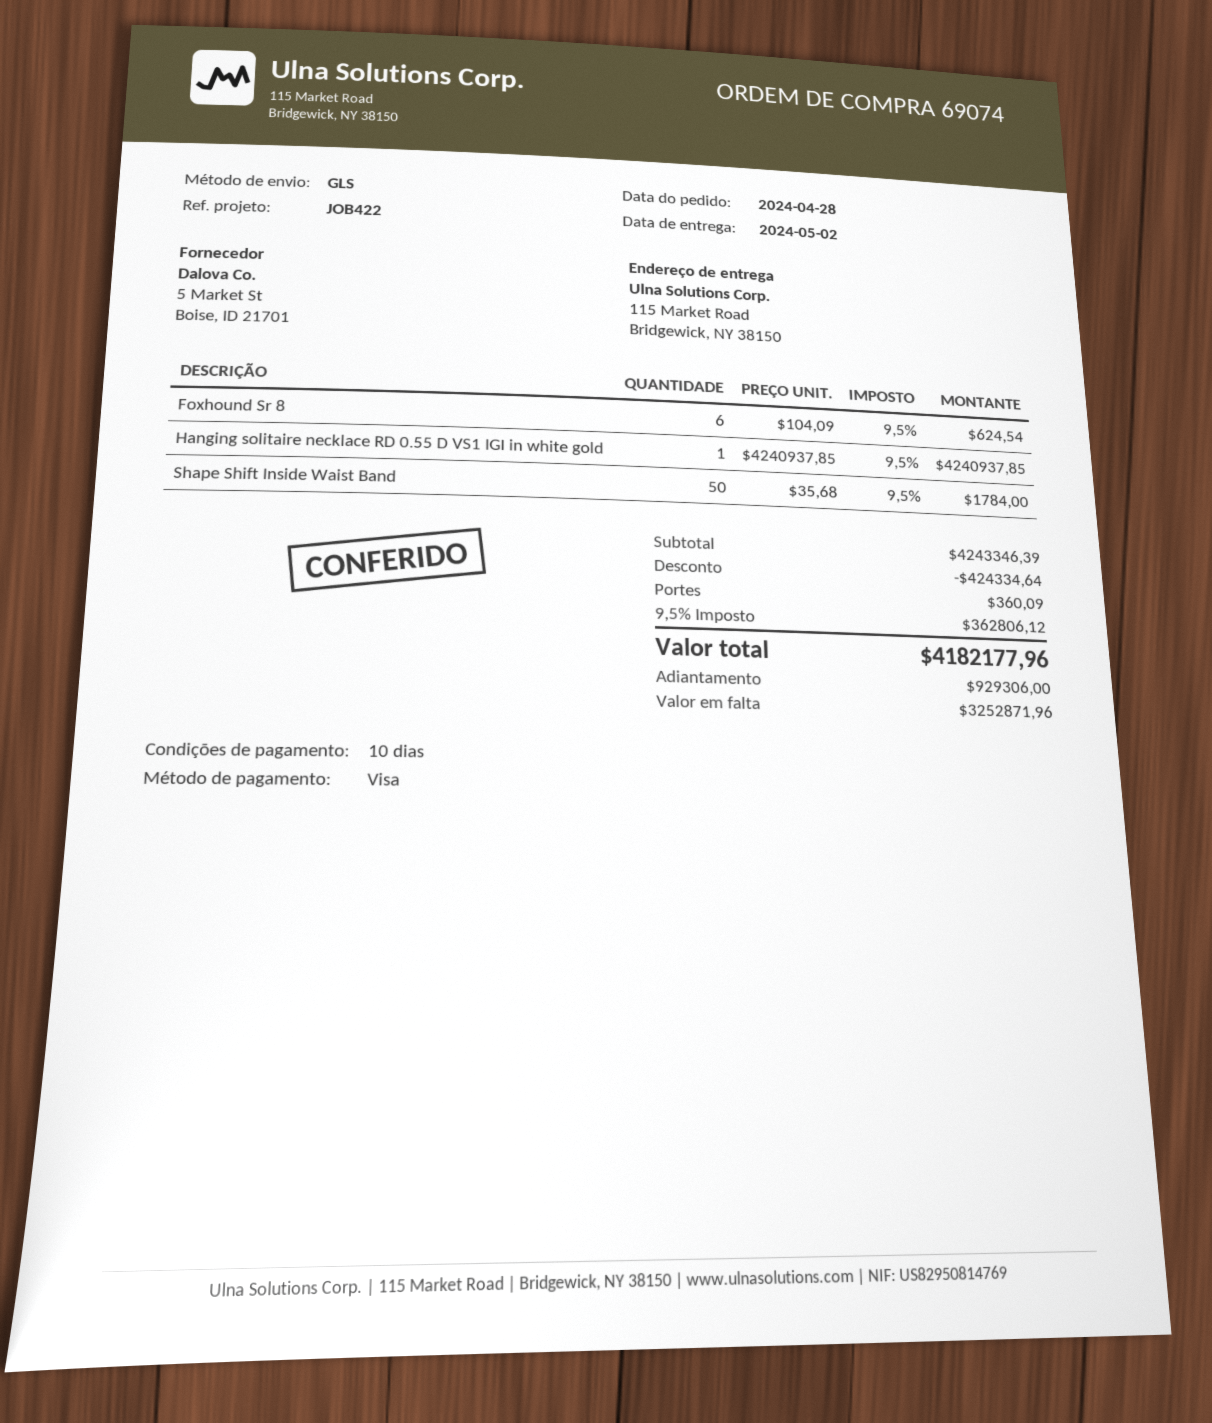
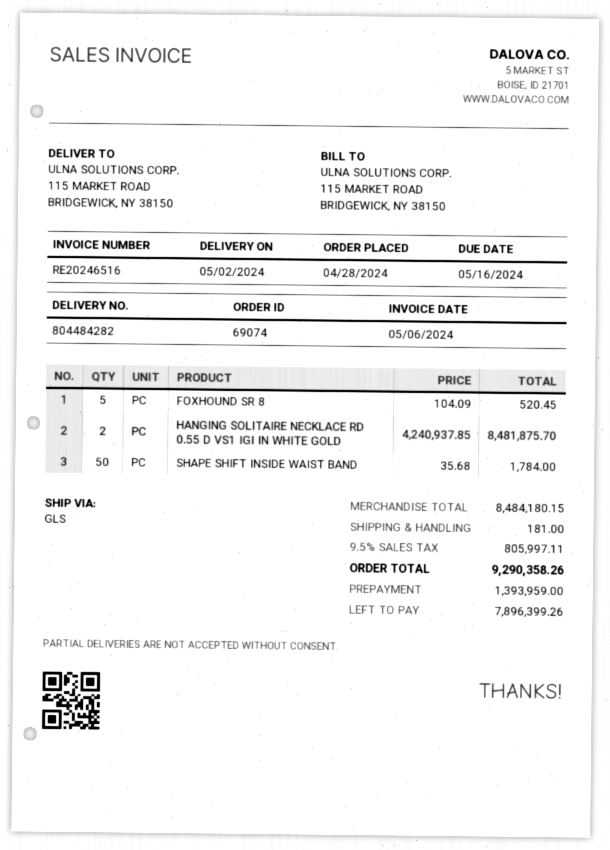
Foxhound Sr 8: 6 x 104.09 = 624.54 -> 5 x 104.09 = 520.45
Hanging solitaire necklace RD 0.55 D VS1 IGI in white gold: 1 x 4240937.85 = 4240937.85 -> 2 x 4240937.85 = 8481875.70
subtotal: 4243346.39 -> 8484180.15
discount: 424334.64 -> none
shipping: 360.09 -> 181.00
tax: 9.5% = 362806.12 -> 9.5% = 805997.11
total: 4182177.96 -> 9290358.26
deposit: 929306.00 -> 1393959.00
balance: 3252871.96 -> 7896399.26

